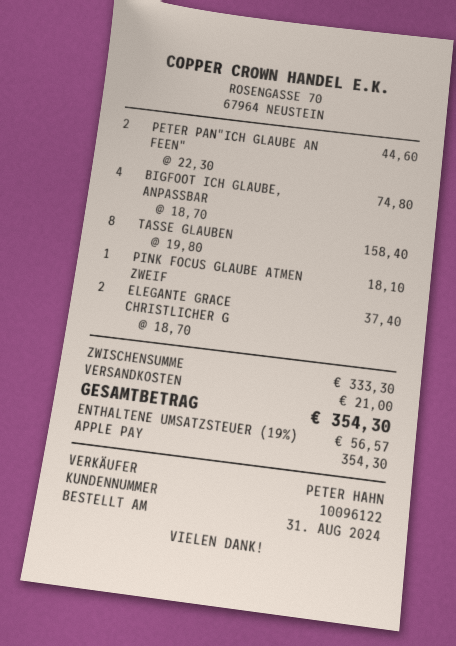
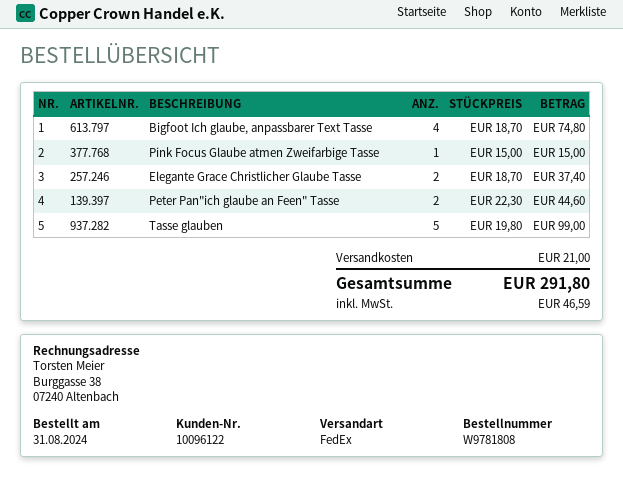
TASSE GLAUBEN: 8 x 19.80 = 158.40 -> 5 x 19.80 = 99.00
PINK FOCUS GLAUBE ATMEN ZWEIF: 1 x 18.10 = 18.10 -> 1 x 15.00 = 15.00
tax: 56.57 -> 46.59
total: 354.30 -> 291.80

